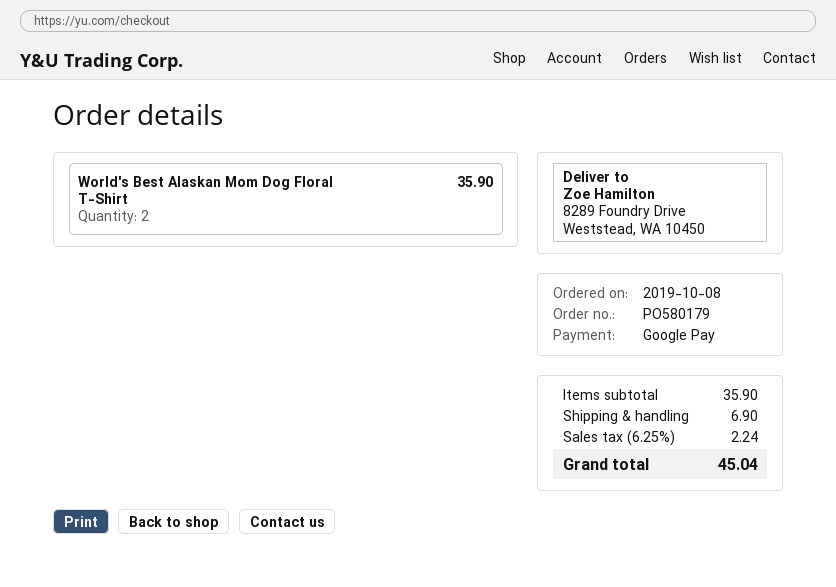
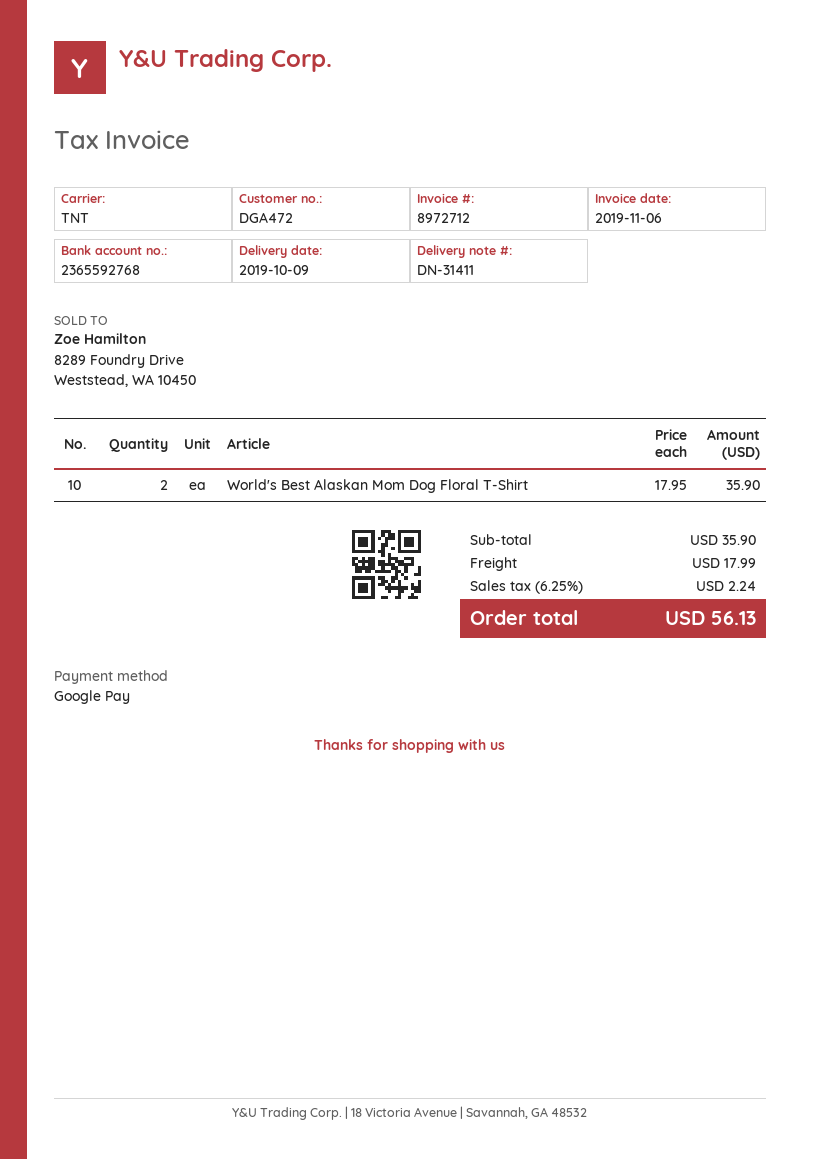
shipping: 6.90 -> 17.99
total: 45.04 -> 56.13

